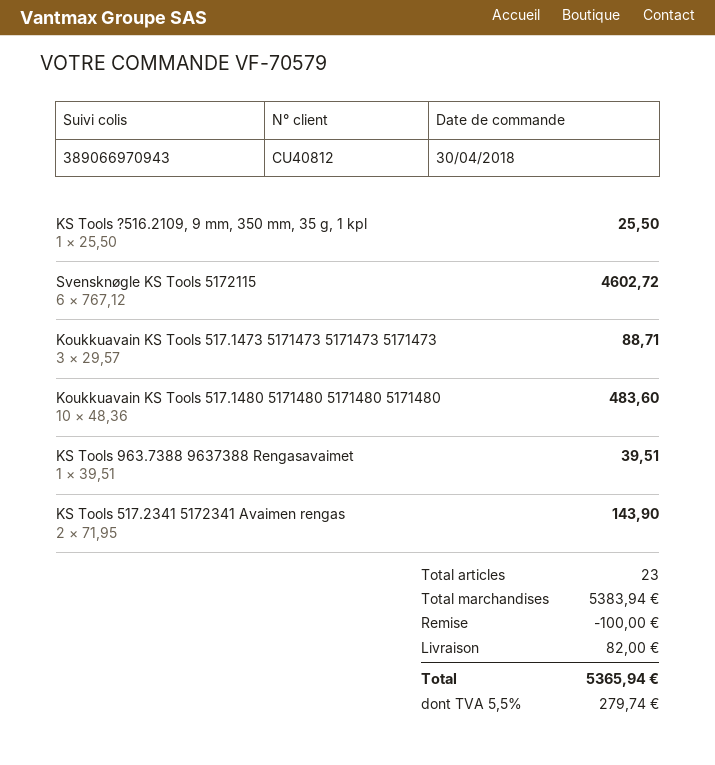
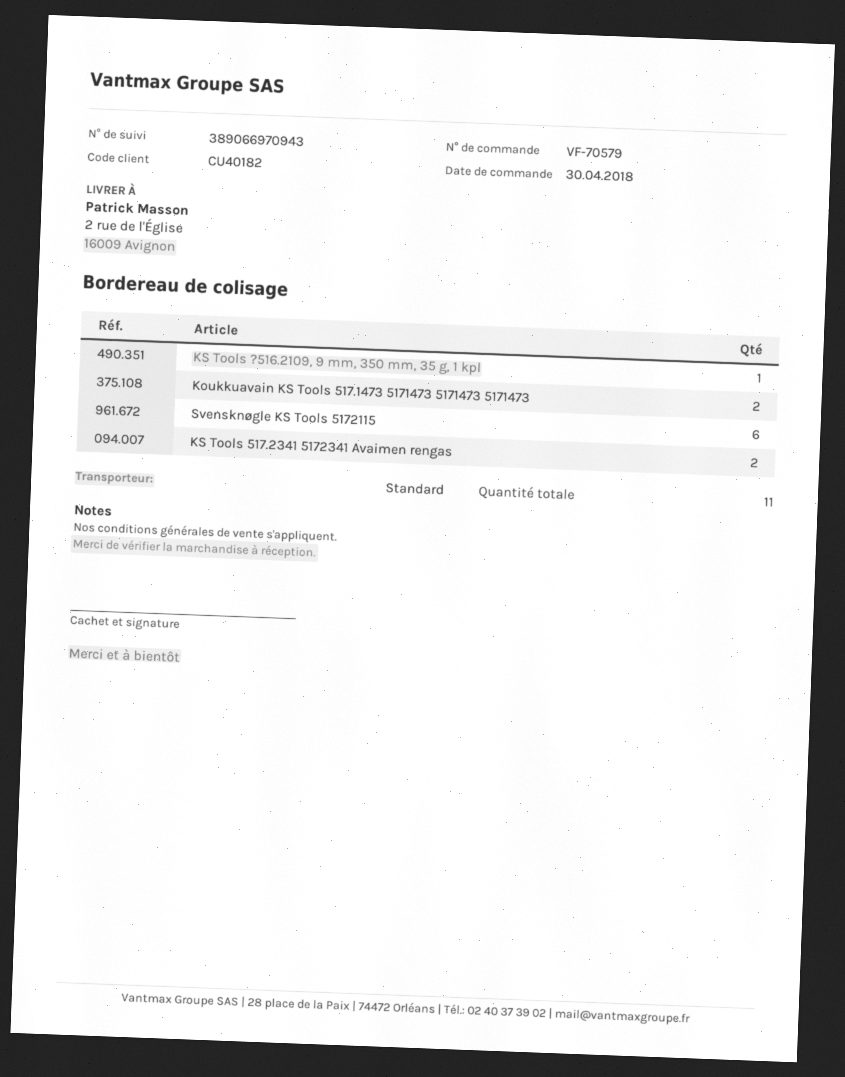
customer number: CU40812 -> CU40182
Koukkuavain KS Tools 517.1473 5171473 5171473 5171473: 3 -> 2
Koukkuavain KS Tools 517.1480 5171480 5171480 5171480: 10 -> none
KS Tools 963.7388 9637388 Rengasavaimet: 1 -> none
total quantity: 23 -> 11

